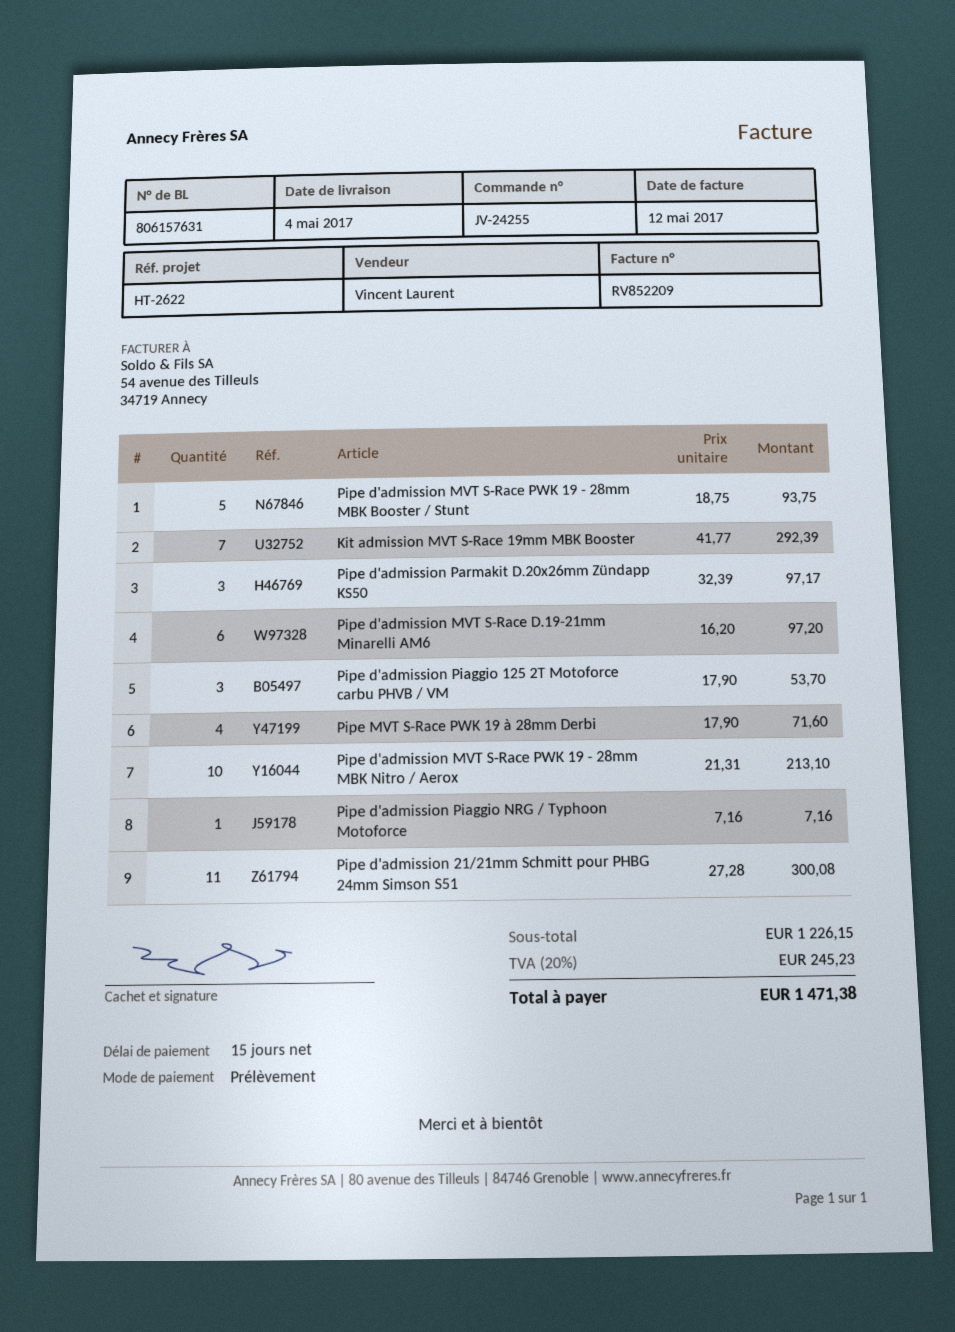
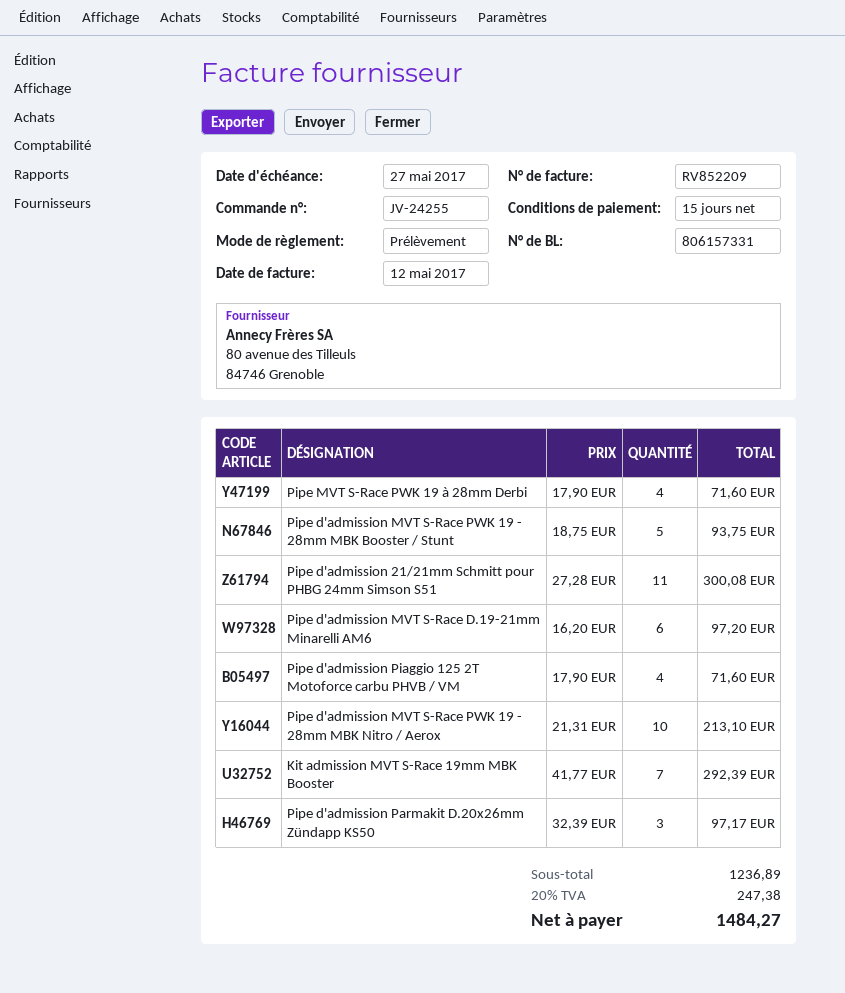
delivery note number: 806157631 -> 806157331
Pipe d'admission Piaggio 125 2T Motoforce carbu PHVB / VM: 3 x 17.90 = 53.70 -> 4 x 17.90 = 71.60
Pipe d'admission Piaggio NRG / Typhoon Motoforce: 1 x 7.16 = 7.16 -> none
subtotal: 1226.15 -> 1236.89
tax: 20% = 245.23 -> 20% = 247.38
total: 1471.38 -> 1484.27

